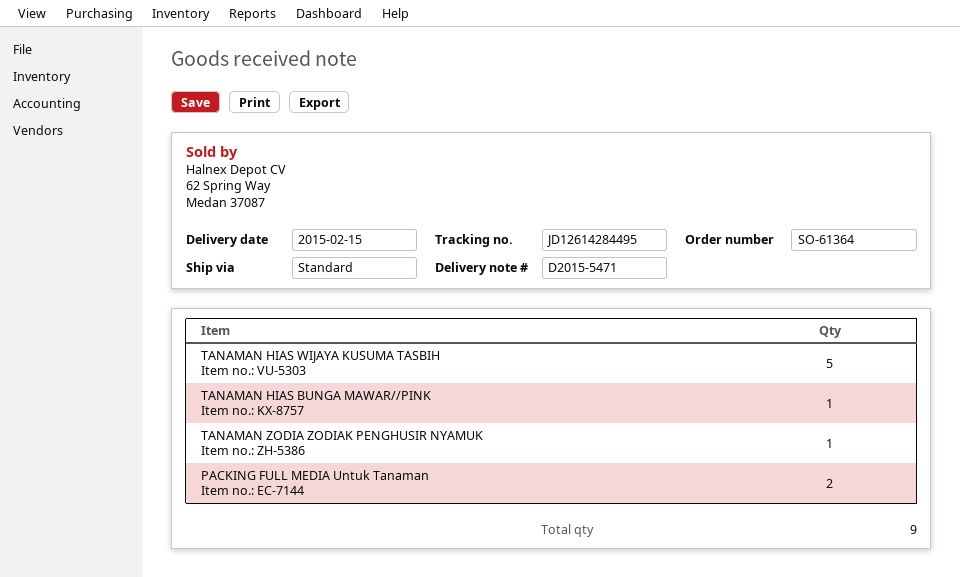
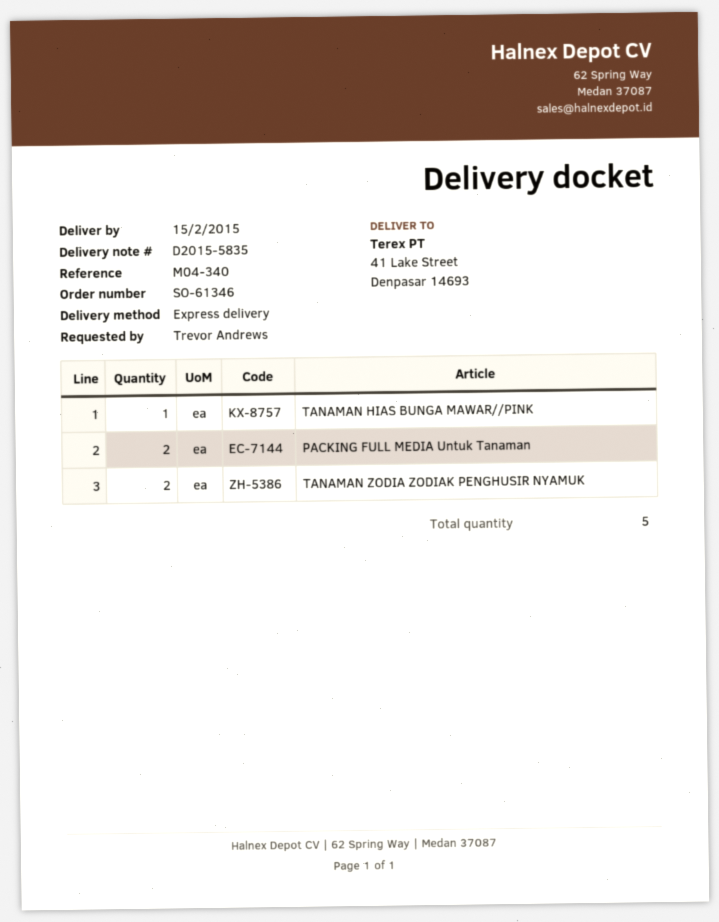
order number: SO-61364 -> SO-61346
delivery note number: D2015-5471 -> D2015-5835
shipping method: standard -> express
TANAMAN HIAS WIJAYA KUSUMA TASBIH: 5 -> none
TANAMAN ZODIA ZODIAK PENGHUSIR NYAMUK: 1 -> 2
total quantity: 9 -> 5

